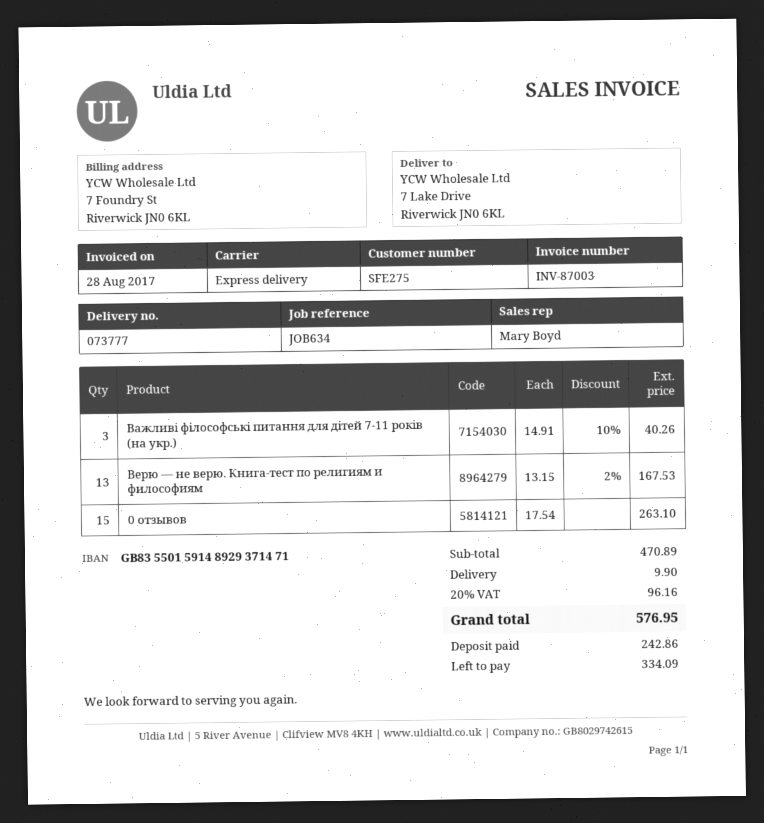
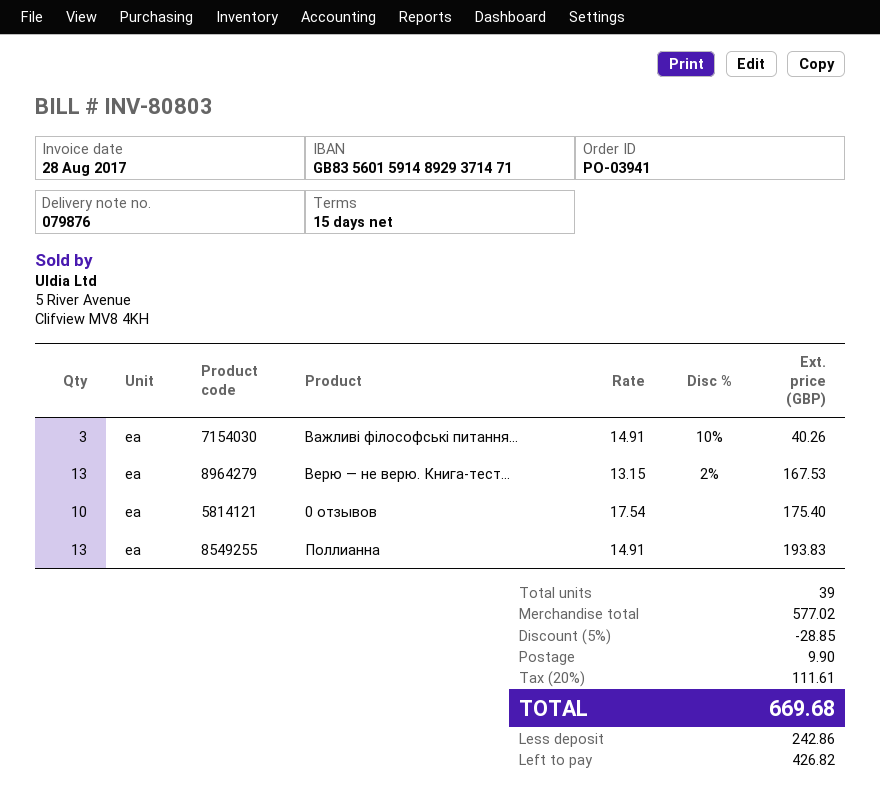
delivery note number: 073777 -> 079876
invoice number: INV-87003 -> INV-80803
bank account: GB83550159148929371471 -> GB83560159148929371471
0 отзывов: 15 x 17.54 = 263.10 -> 10 x 17.54 = 175.40
Поллианна: none -> 13 x 14.91 = 193.83
subtotal: 470.89 -> 577.02
discount: none -> 5% = 28.85
tax: 20% = 96.16 -> 20% = 111.61
total: 576.95 -> 669.68
balance: 334.09 -> 426.82

